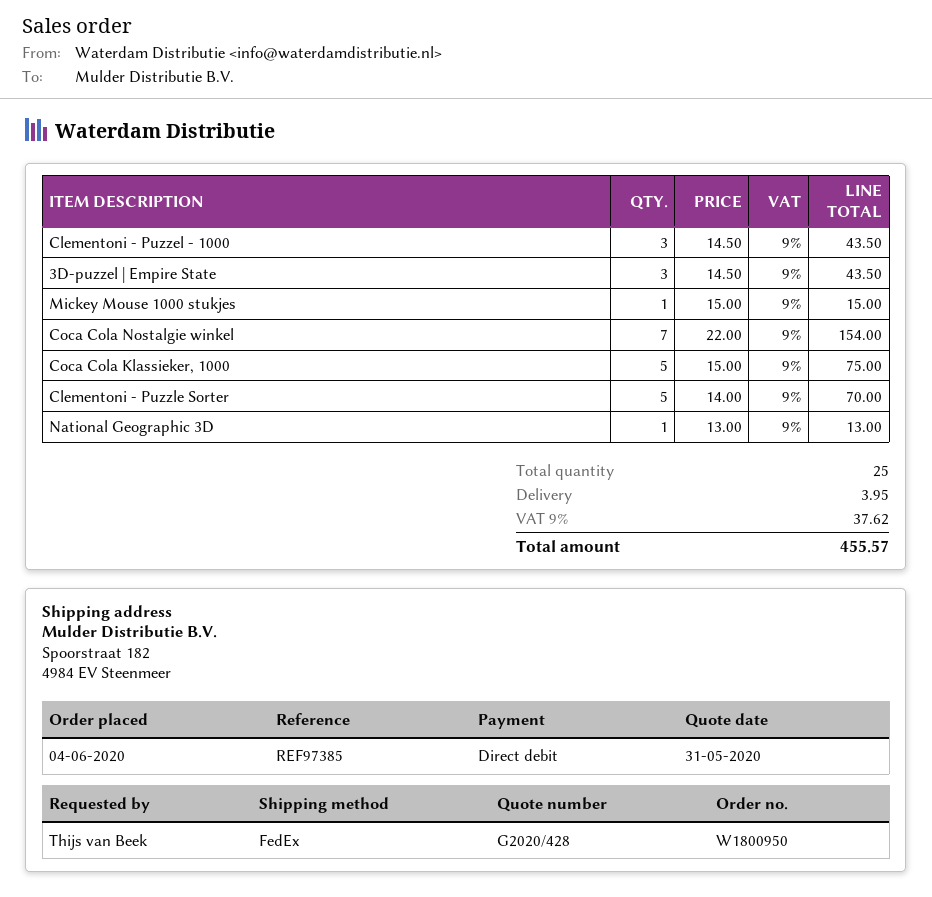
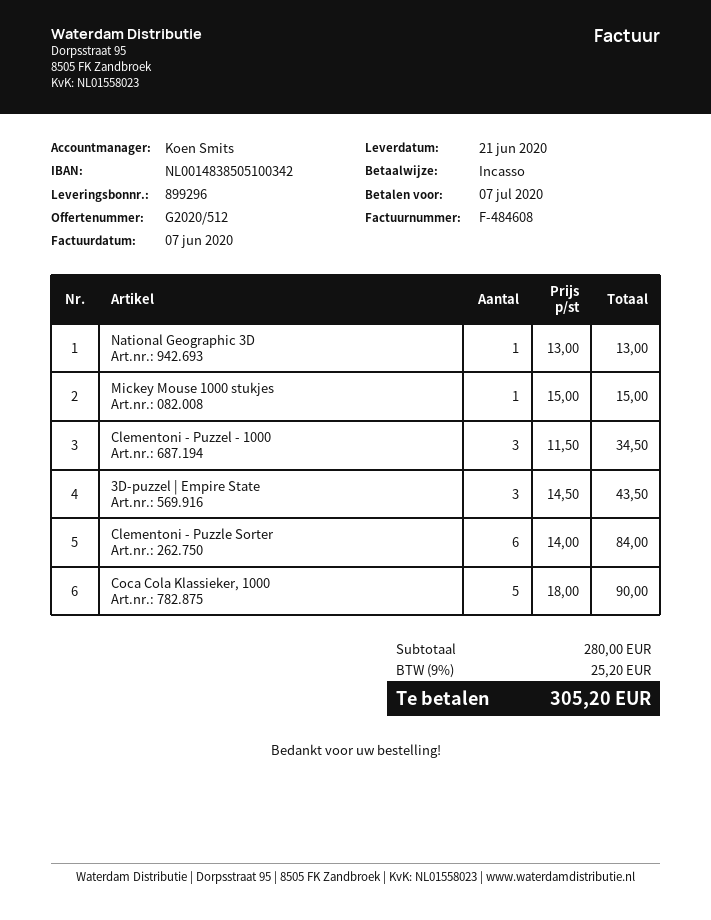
quote number: G2020/428 -> G2020/512
Clementoni - Puzzel - 1000: 3 x 14.50 = 43.50 -> 3 x 11.50 = 34.50
Coca Cola Nostalgie winkel: 7 x 22.00 = 154.00 -> none
Coca Cola Klassieker, 1000: 5 x 15.00 = 75.00 -> 5 x 18.00 = 90.00
Clementoni - Puzzle Sorter: 5 x 14.00 = 70.00 -> 6 x 14.00 = 84.00
shipping: 3.95 -> none
tax: 9% = 37.62 -> 9% = 25.20
total: 455.57 -> 305.20

